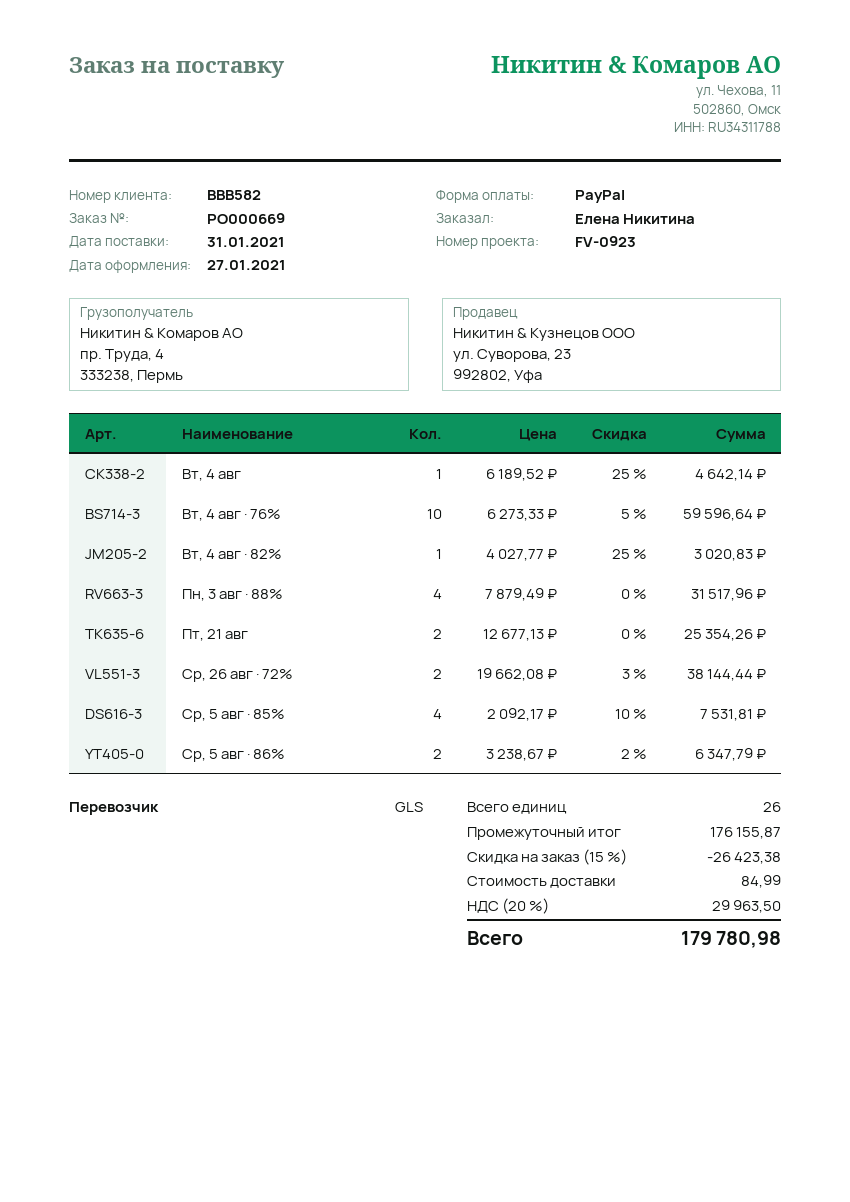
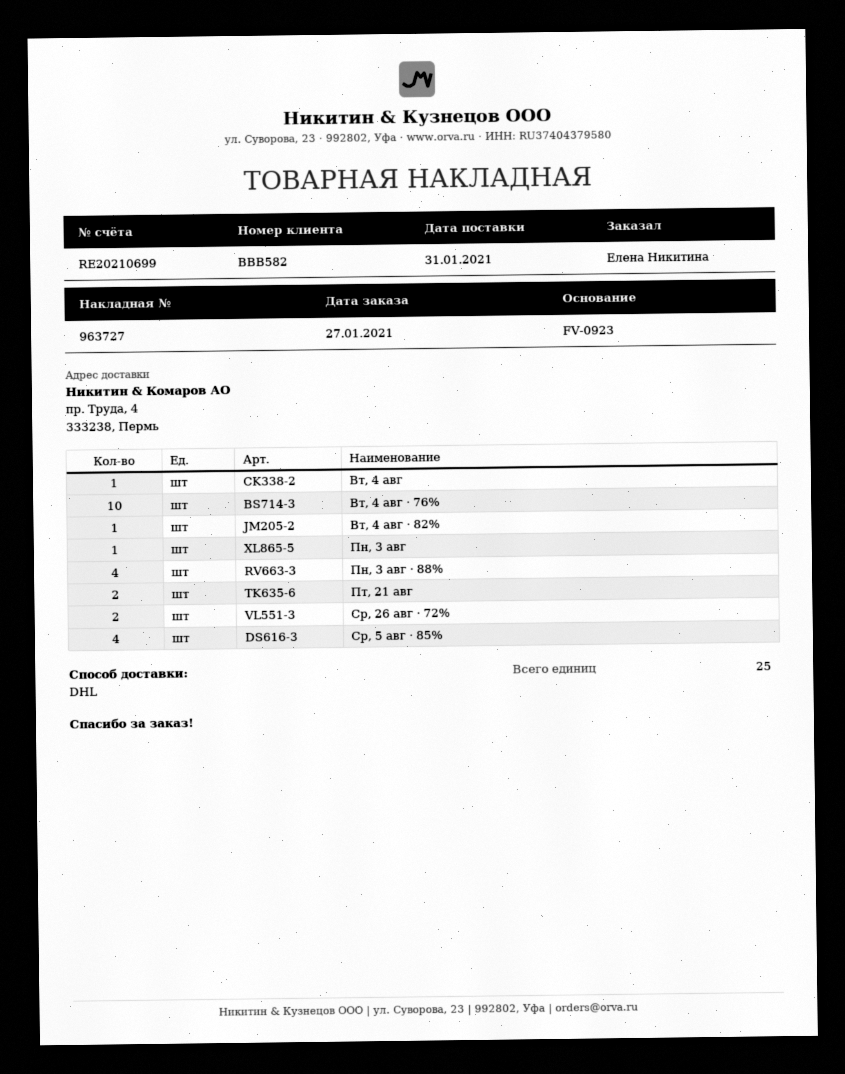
shipping method: GLS -> DHL
Ср, 5 авг · 86%: 2 -> none
Пн, 3 авг: none -> 1
total quantity: 26 -> 25

